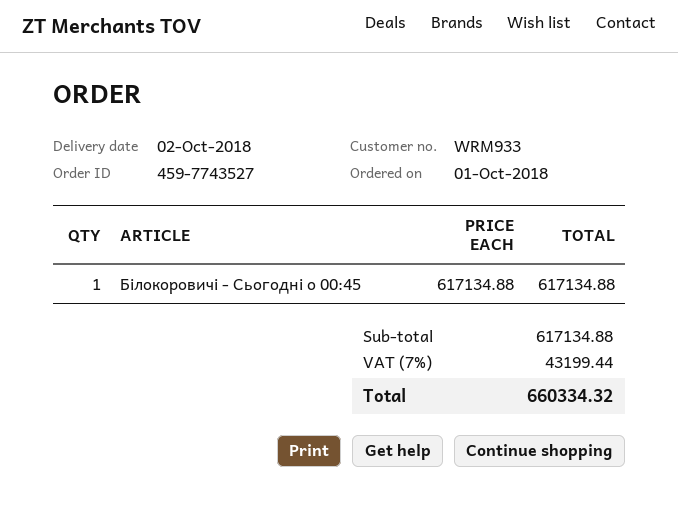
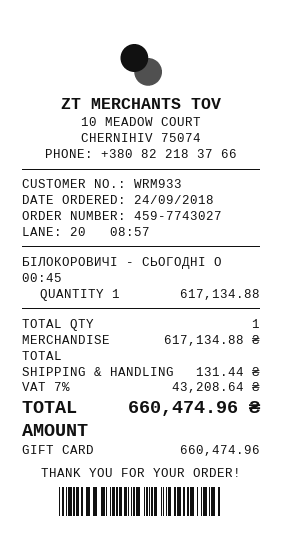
order number: 459-7743527 -> 459-7743027
order date: 2018-10-01 -> 2018-09-24
shipping: none -> 131.44
tax: 7% = 43199.44 -> 7% = 43208.64
total: 660334.32 -> 660474.96

